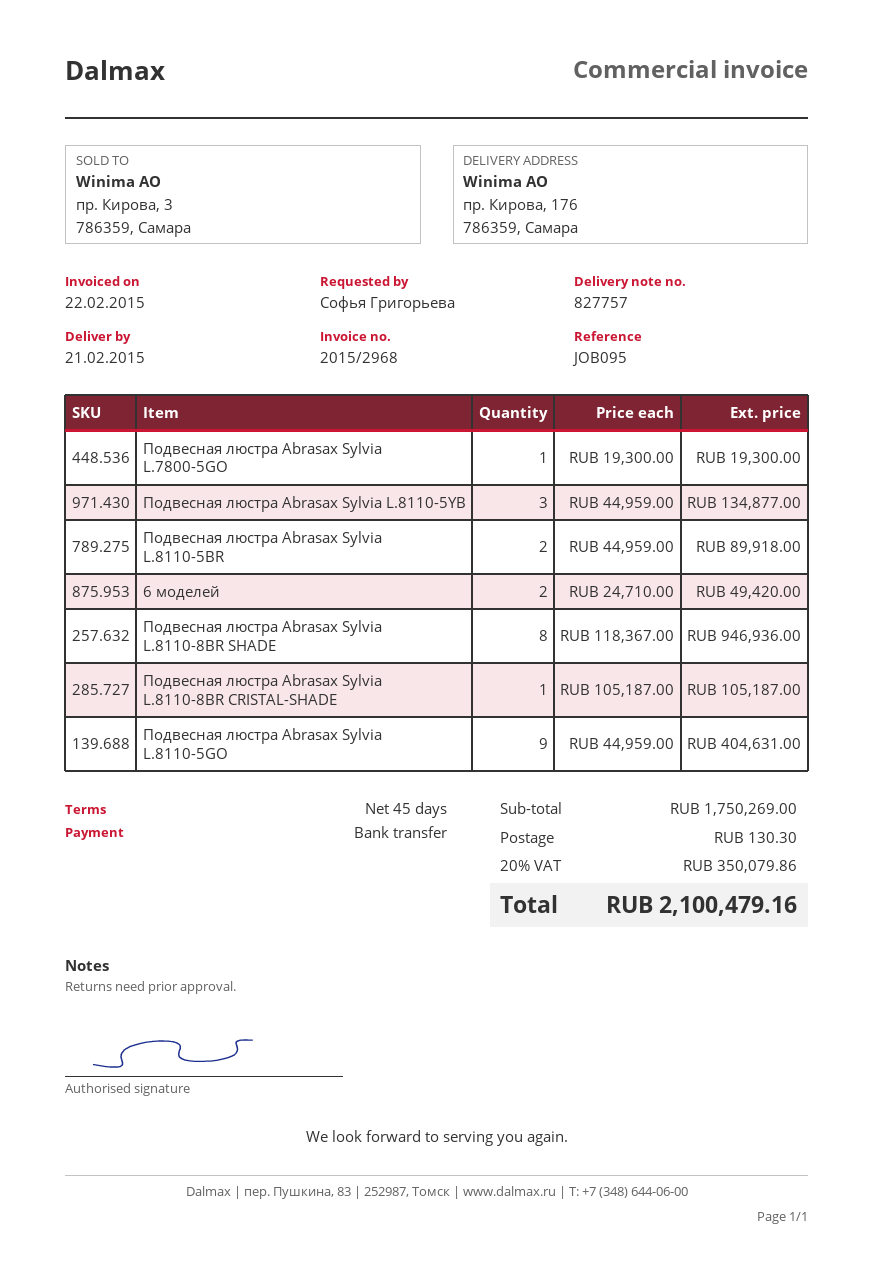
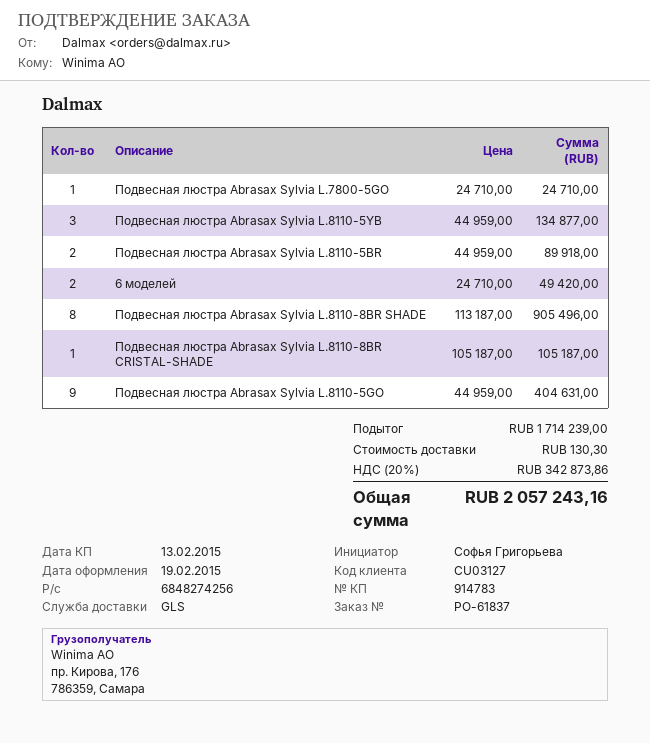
Подвесная люстра Abrasax Sylvia L.7800-5GO: 1 x 19300.00 = 19300.00 -> 1 x 24710.00 = 24710.00
Подвесная люстра Abrasax Sylvia L.8110-8BR SHADE: 8 x 118367.00 = 946936.00 -> 8 x 113187.00 = 905496.00
subtotal: 1750269.00 -> 1714239.00
tax: 20% = 350079.86 -> 20% = 342873.86
total: 2100479.16 -> 2057243.16

